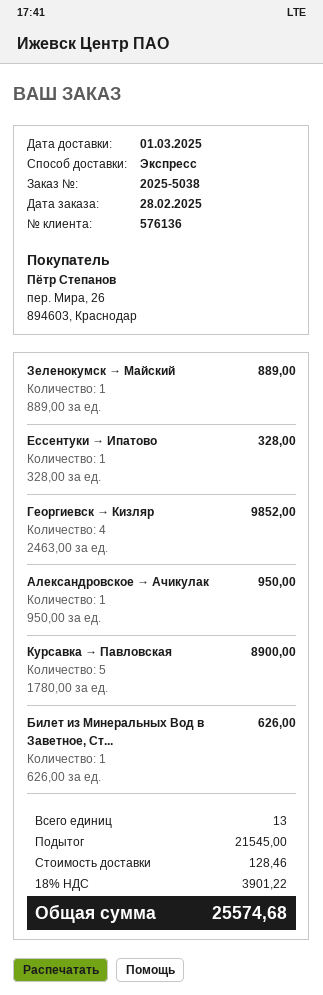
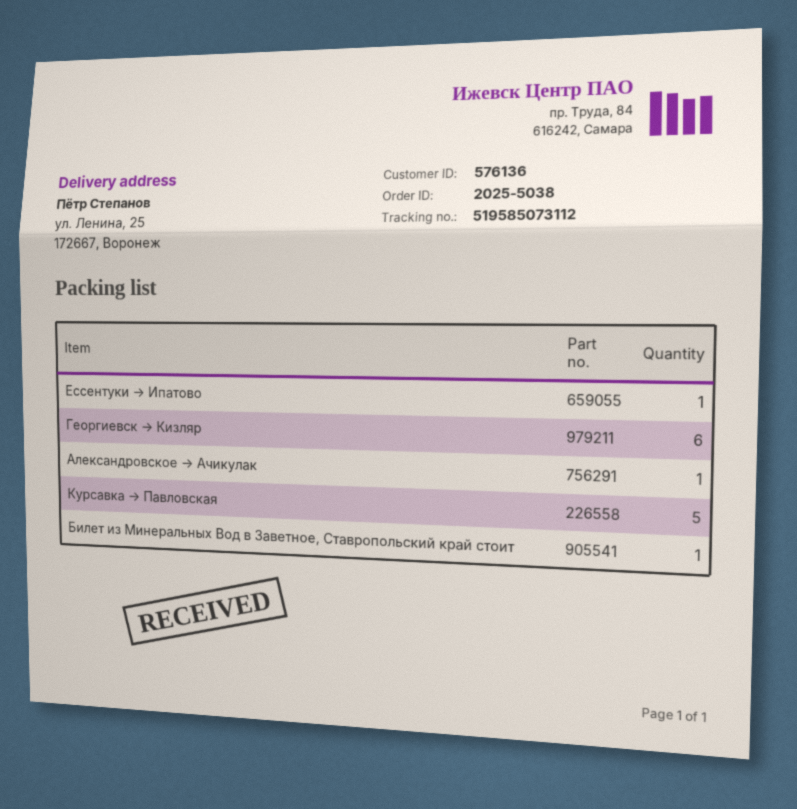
Зеленокумск → Майский: 1 -> none
Георгиевск → Кизляр: 4 -> 6

